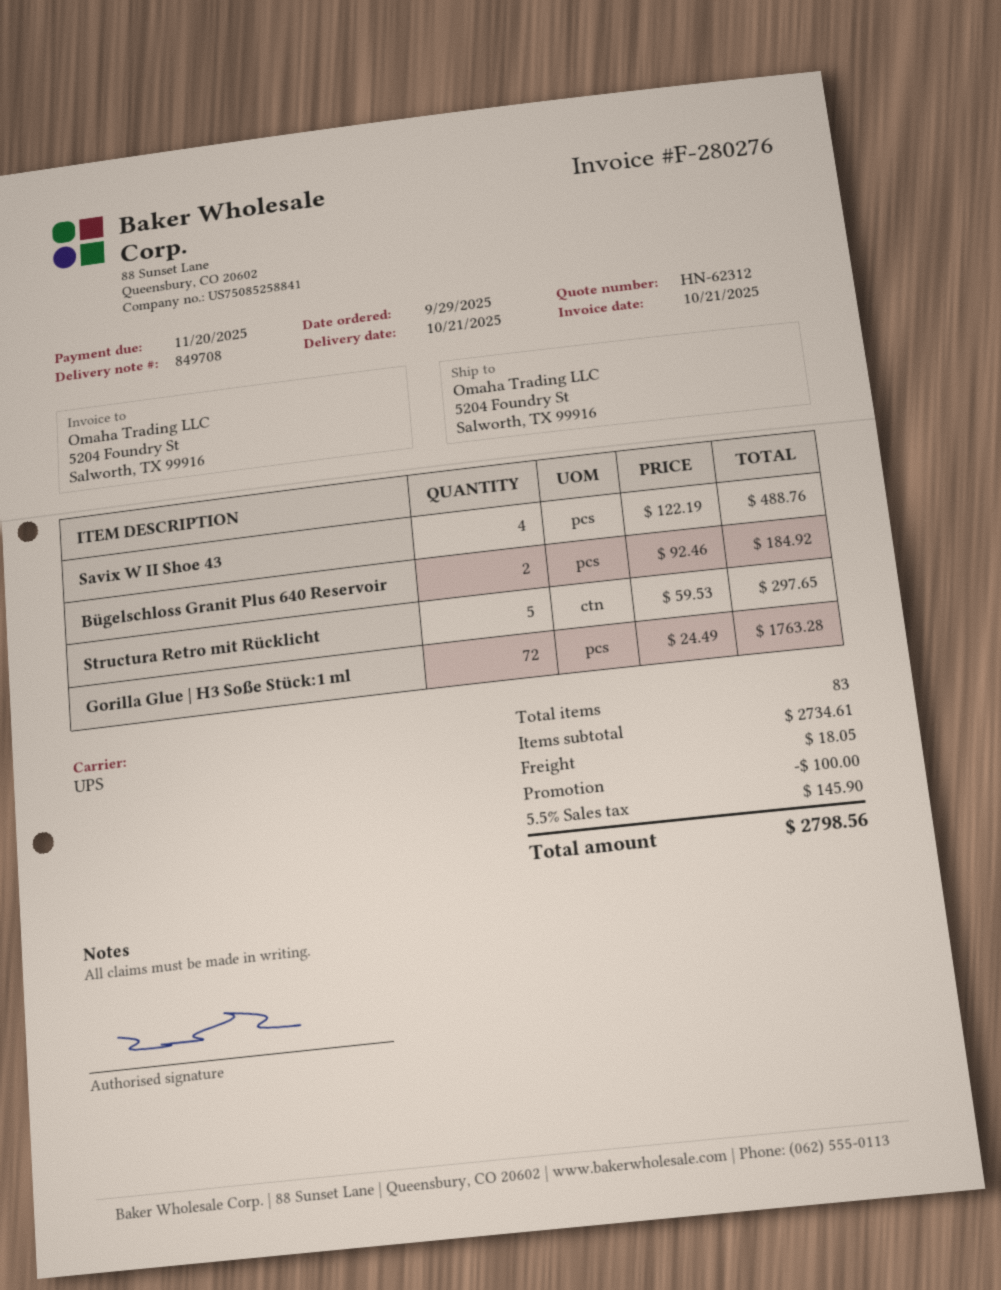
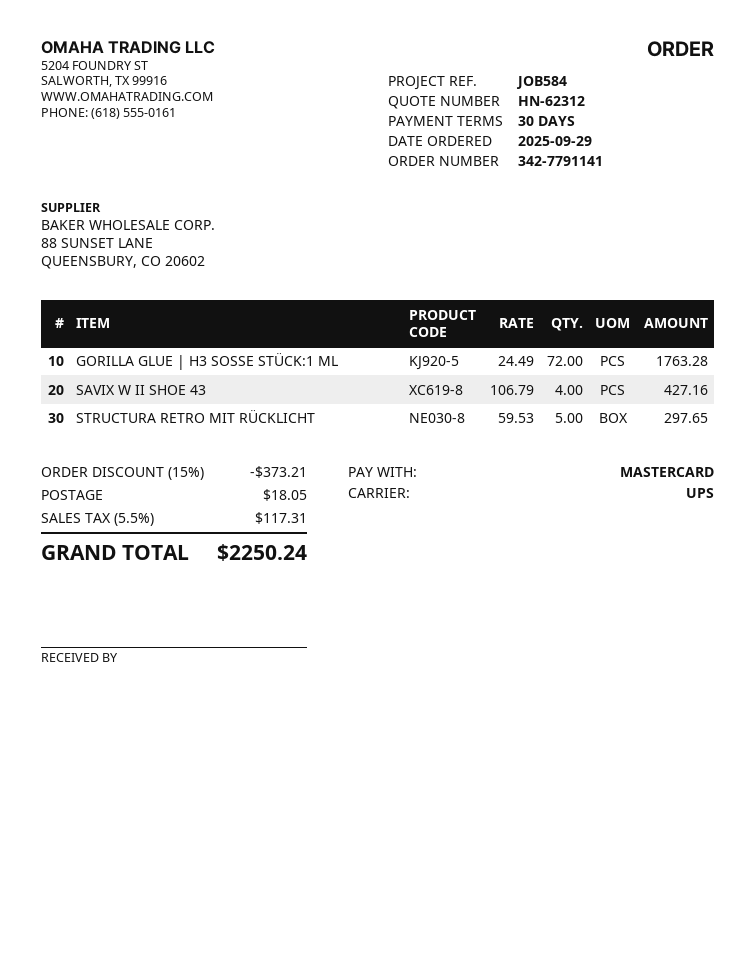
Savix W II Shoe 43: 4 x 122.19 = 488.76 -> 4 x 106.79 = 427.16
Bügelschloss Granit Plus 640 Reservoir: 2 x 92.46 = 184.92 -> none
discount: 100.00 -> 373.21
tax: 5.5% = 145.90 -> 5.5% = 117.31
total: 2798.56 -> 2250.24

